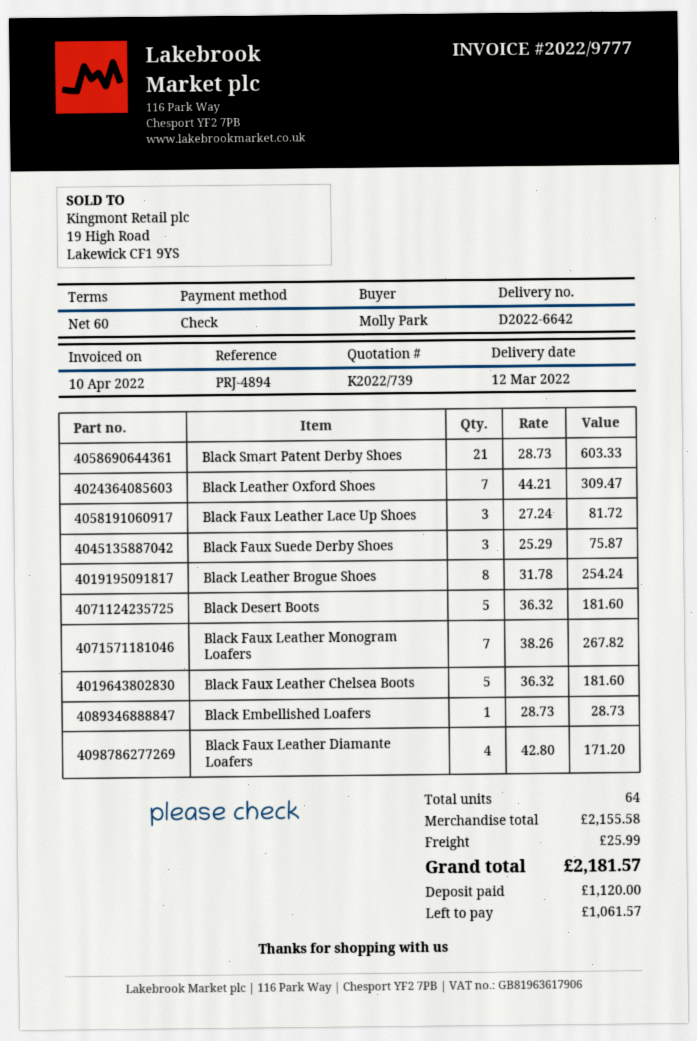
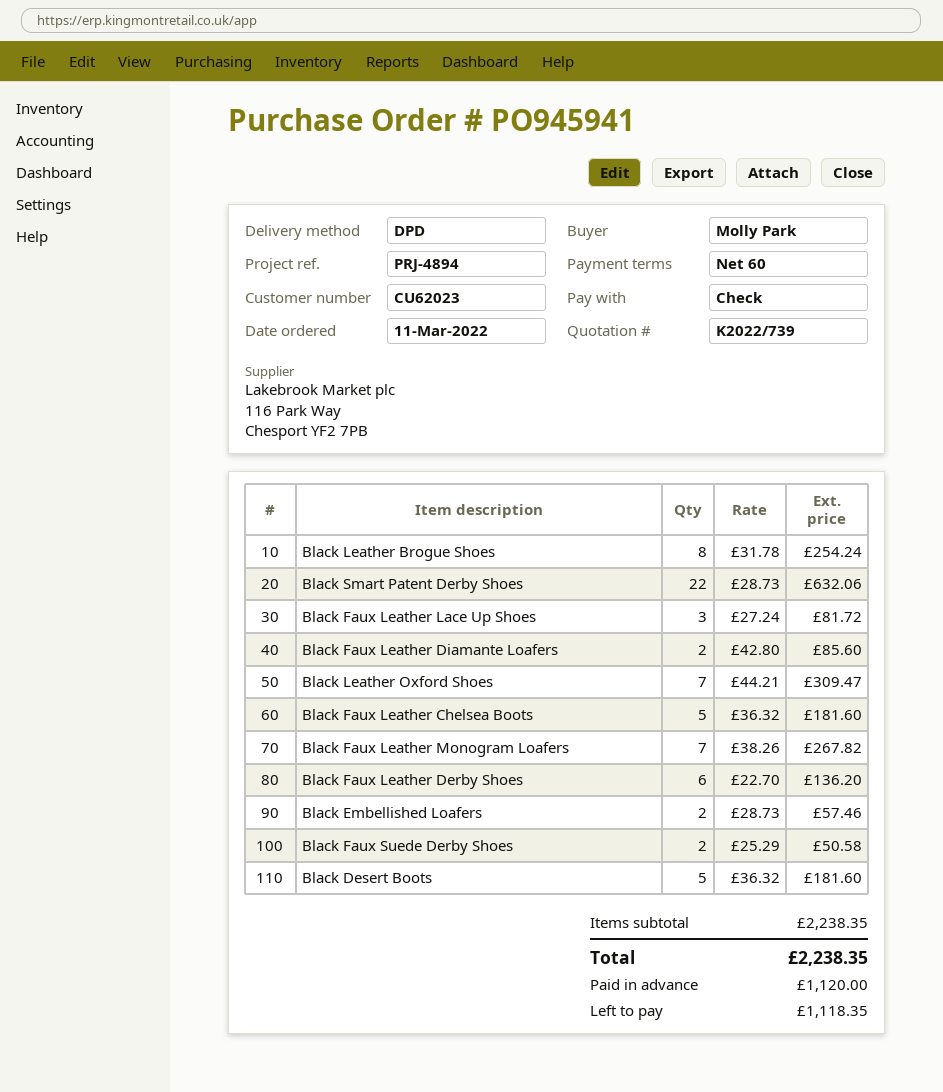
Black Smart Patent Derby Shoes: 21 x 28.73 = 603.33 -> 22 x 28.73 = 632.06
Black Faux Suede Derby Shoes: 3 x 25.29 = 75.87 -> 2 x 25.29 = 50.58
Black Embellished Loafers: 1 x 28.73 = 28.73 -> 2 x 28.73 = 57.46
Black Faux Leather Diamante Loafers: 4 x 42.80 = 171.20 -> 2 x 42.80 = 85.60
Black Faux Leather Derby Shoes: none -> 6 x 22.70 = 136.20
subtotal: 2155.58 -> 2238.35
shipping: 25.99 -> none
total: 2181.57 -> 2238.35
balance: 1061.57 -> 1118.35

